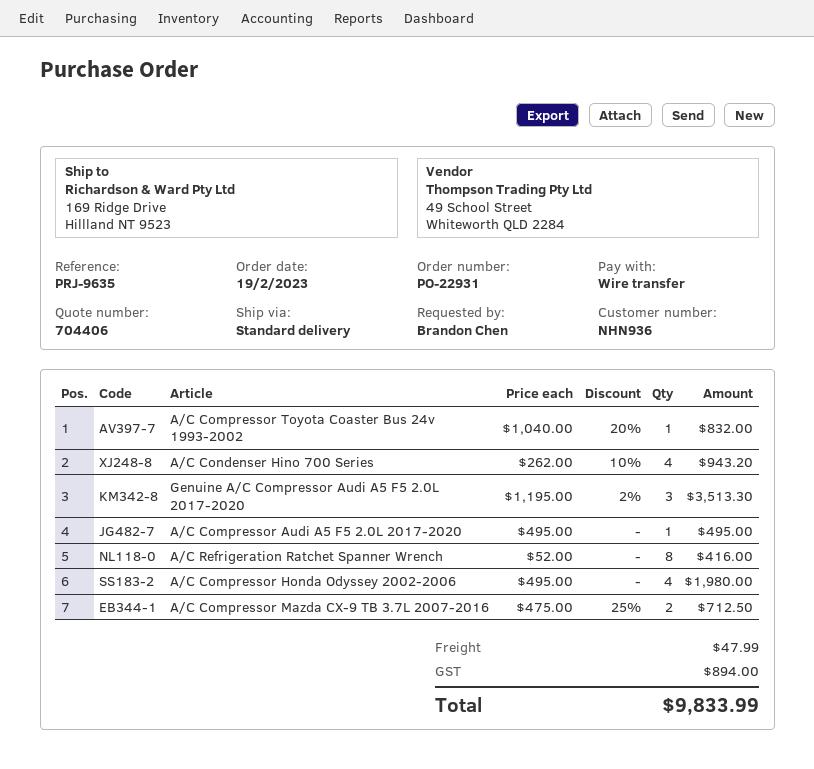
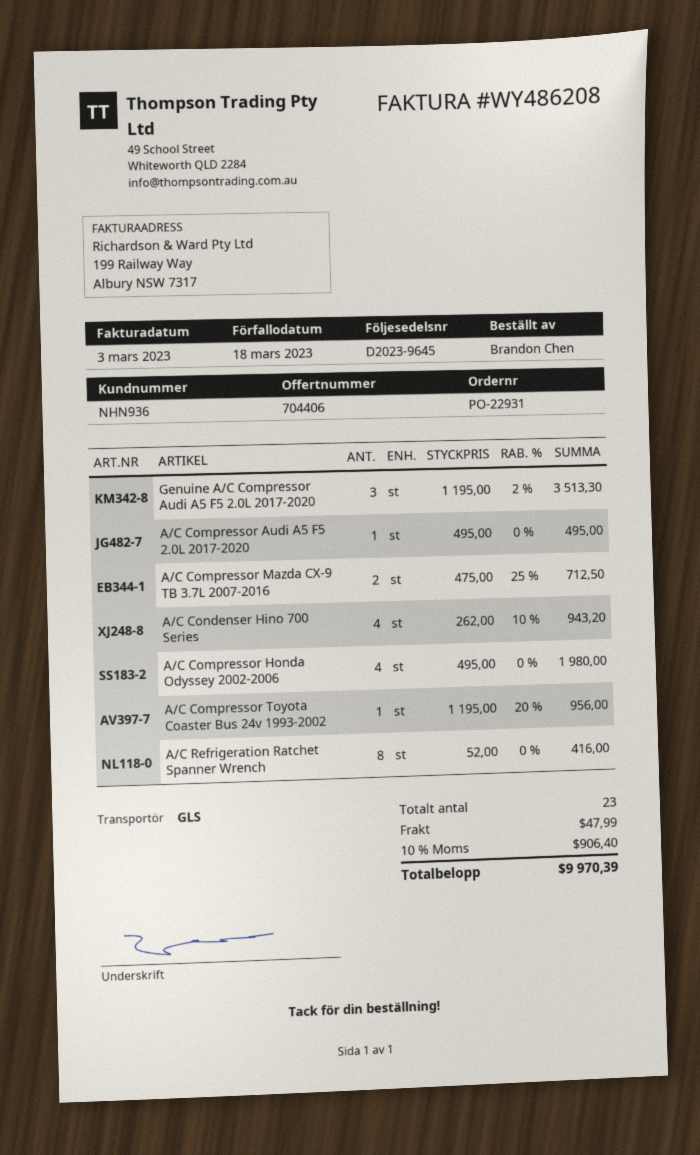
shipping method: standard -> GLS
A/C Compressor Toyota Coaster Bus 24v 1993-2002: 1 x 1040.00 - 20% = 832.00 -> 1 x 1195.00 - 20% = 956.00
tax: 894.00 -> 906.40
total: 9833.99 -> 9970.39

